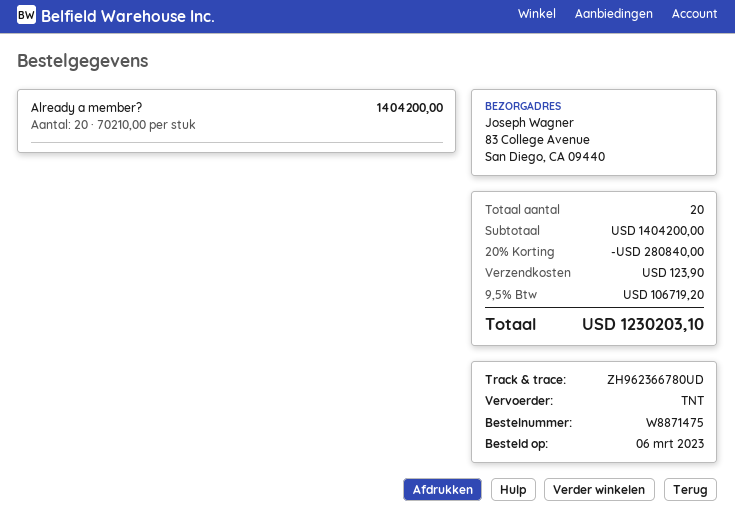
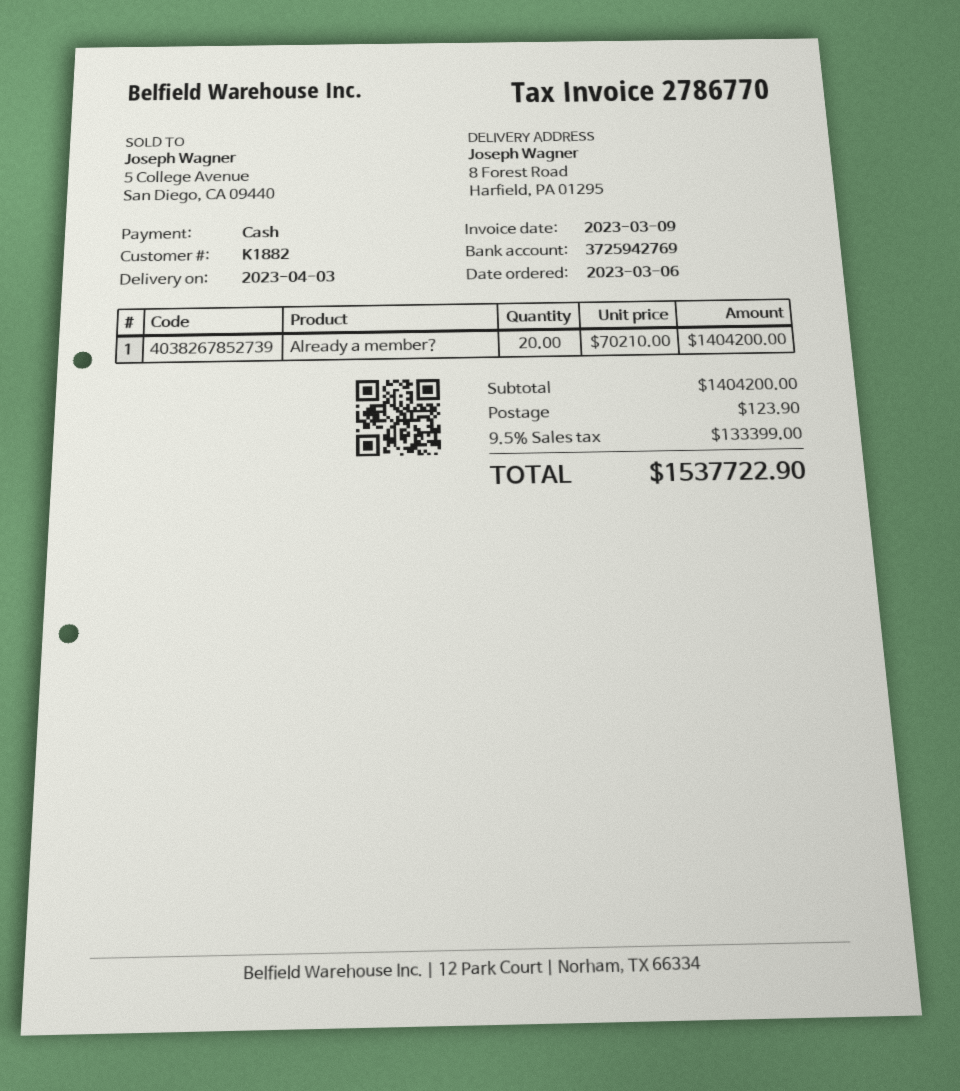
ship to: 83 College Avenue, San Diego, CA 09440 -> 8 Forest Road, Harfield, PA 01295
discount: 20% = 280840.00 -> none
tax: 9.5% = 106719.20 -> 9.5% = 133399.00
total: 1230203.10 -> 1537722.90

